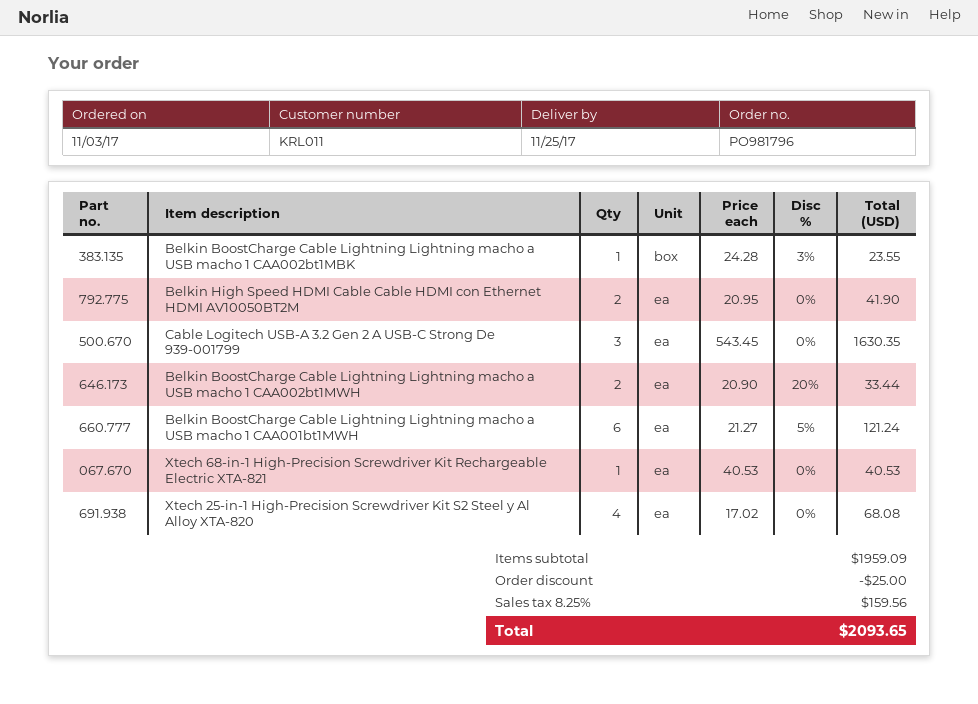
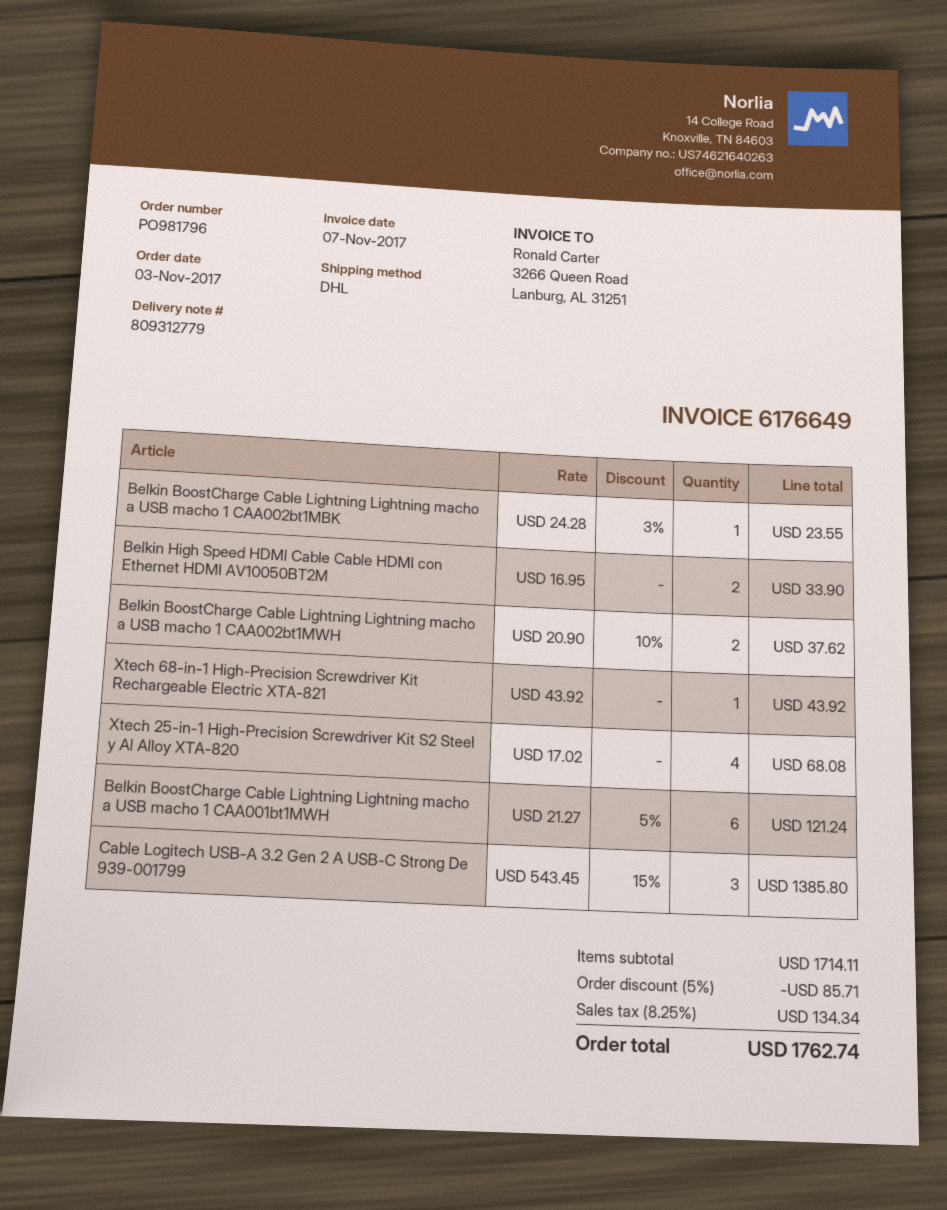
Belkin High Speed HDMI Cable Cable HDMI con Ethernet HDMI AV10050BT2M: 2 x 20.95 = 41.90 -> 2 x 16.95 = 33.90
Cable Logitech USB-A 3.2 Gen 2 A USB-C Strong De 939-001799: 3 x 543.45 = 1630.35 -> 3 x 543.45 - 15% = 1385.80
Belkin BoostCharge Cable Lightning Lightning macho a USB macho 1 CAA002bt1MWH: 2 x 20.90 - 20% = 33.44 -> 2 x 20.90 - 10% = 37.62
Xtech 68-in-1 High-Precision Screwdriver Kit Rechargeable Electric XTA-821: 1 x 40.53 = 40.53 -> 1 x 43.92 = 43.92
subtotal: 1959.09 -> 1714.11
discount: 25.00 -> 85.71
tax: 8.25% = 159.56 -> 8.25% = 134.34
total: 2093.65 -> 1762.74

